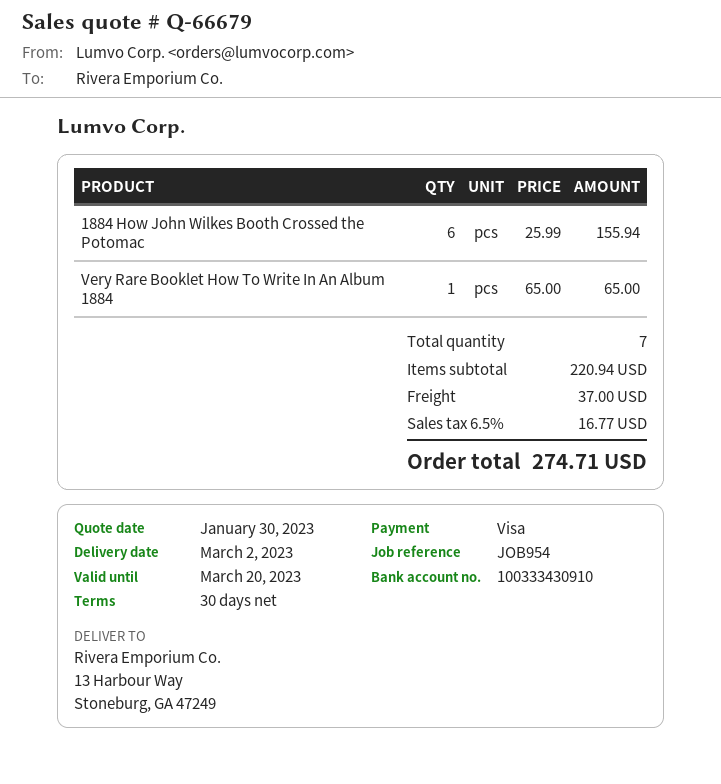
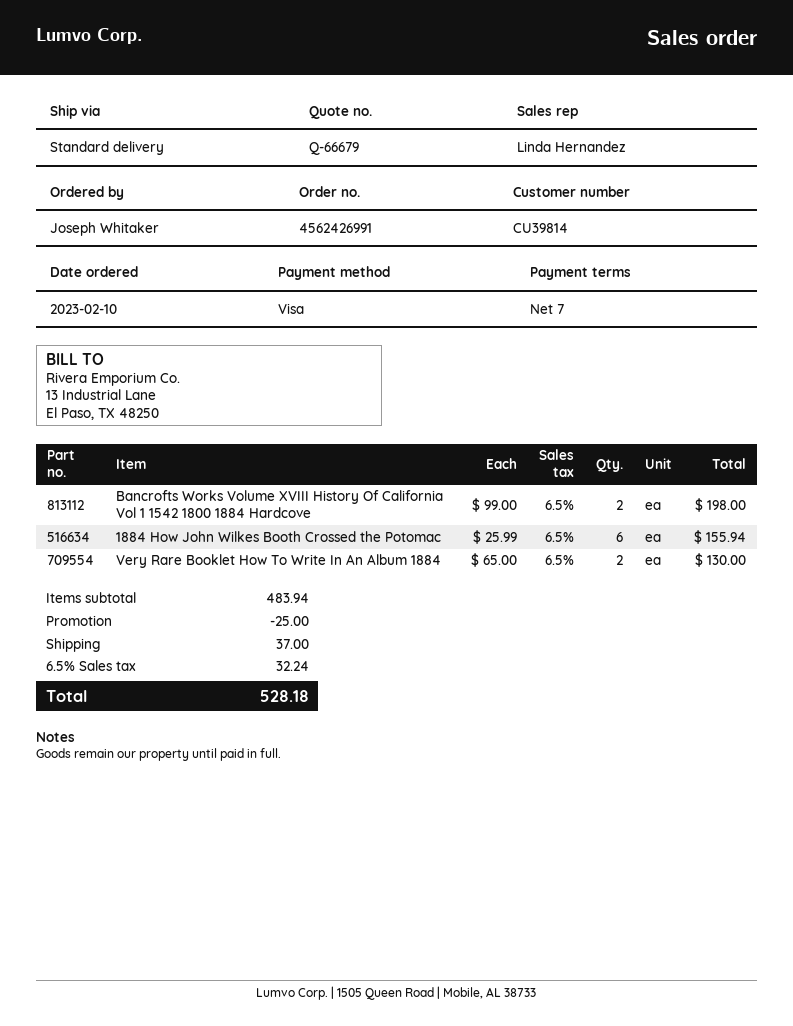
payment terms: 30 days -> 7 days
Very Rare Booklet How To Write In An Album 1884: 1 x 65.00 = 65.00 -> 2 x 65.00 = 130.00
Bancrofts Works Volume XVIII History Of California Vol 1 1542 1800 1884 Hardcove: none -> 2 x 99.00 = 198.00
subtotal: 220.94 -> 483.94
discount: none -> 25.00
tax: 6.5% = 16.77 -> 6.5% = 32.24
total: 274.71 -> 528.18

